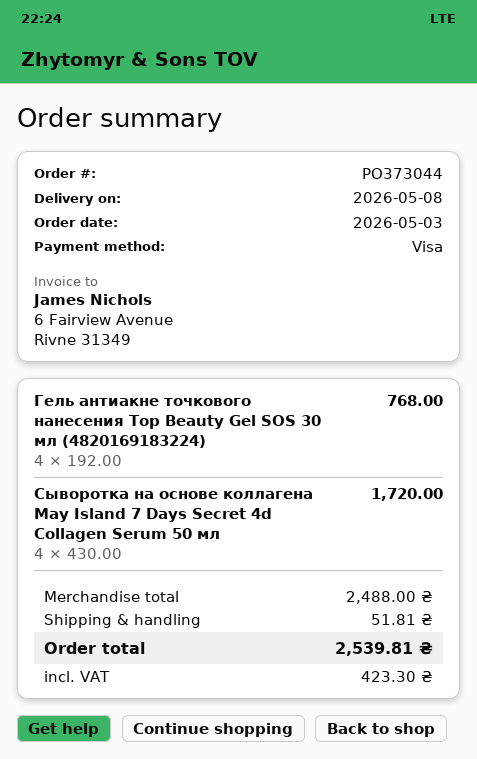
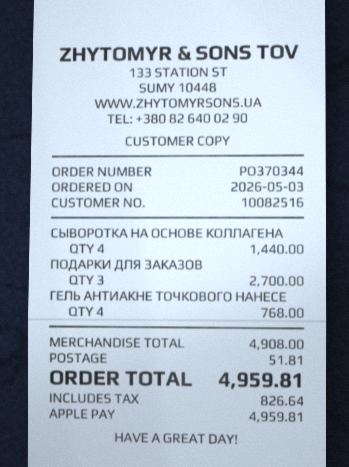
order number: PO373044 -> PO370344
payment method: Visa -> Apple Pay
Сыворотка на основе коллагена May Island 7 Days Secret 4d Collagen Serum 50 мл: 4 for 1720.00 -> 4 for 1440.00
ПОДАРКИ ДЛЯ ЗАКАЗОВ: none -> 3 for 2700.00
subtotal: 2488.00 -> 4908.00
tax: 423.30 -> 826.64
total: 2539.81 -> 4959.81

